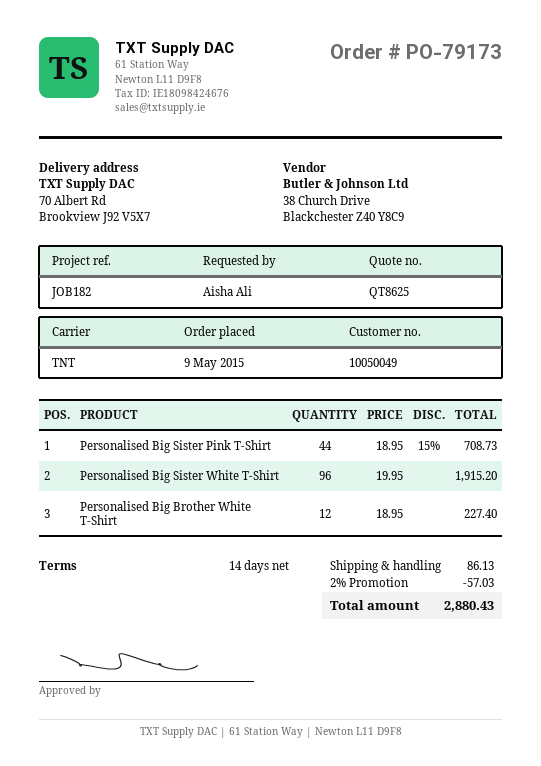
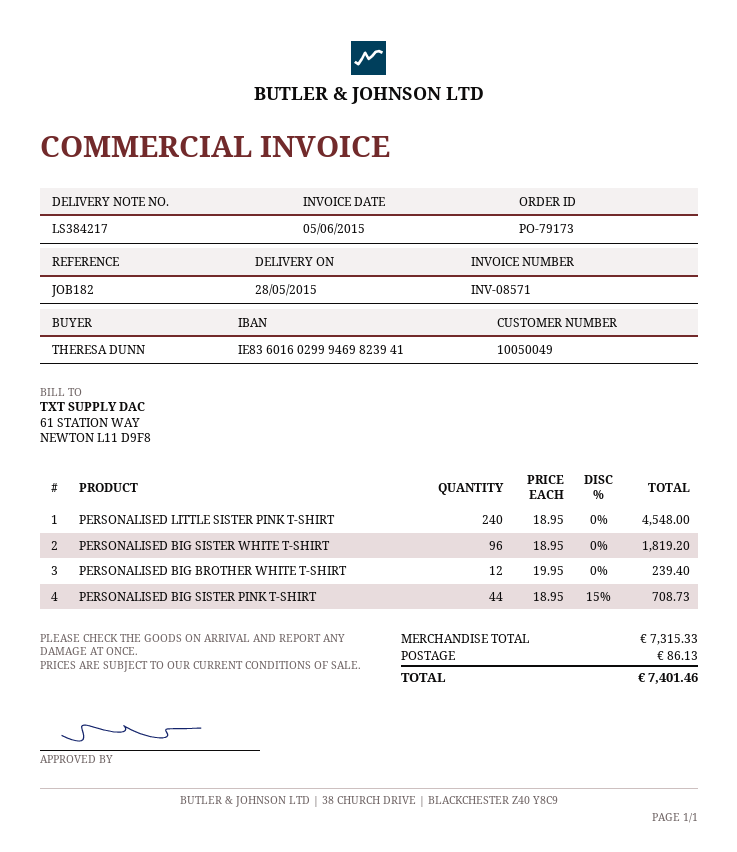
ordered by: Aisha Ali -> THERESA DUNN
Personalised Big Sister White T-Shirt: 96 x 19.95 = 1915.20 -> 96 x 18.95 = 1819.20
Personalised Big Brother White T-Shirt: 12 x 18.95 = 227.40 -> 12 x 19.95 = 239.40
PERSONALISED LITTLE SISTER PINK T-SHIRT: none -> 240 x 18.95 = 4548.00
discount: 2% = 57.03 -> none
total: 2880.43 -> 7401.46

